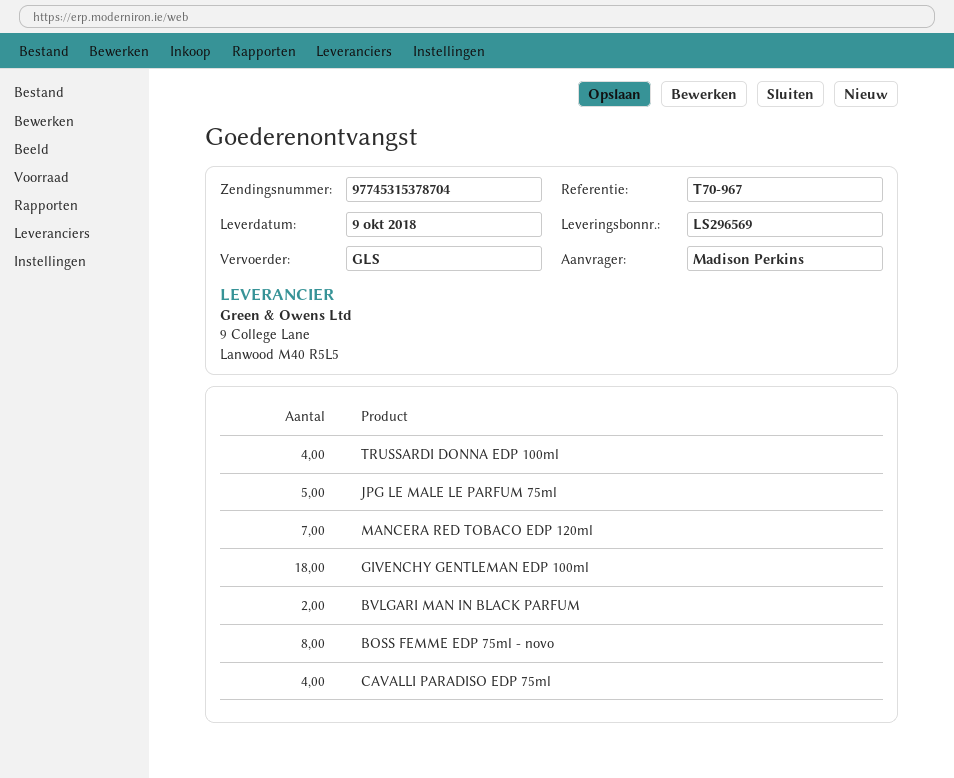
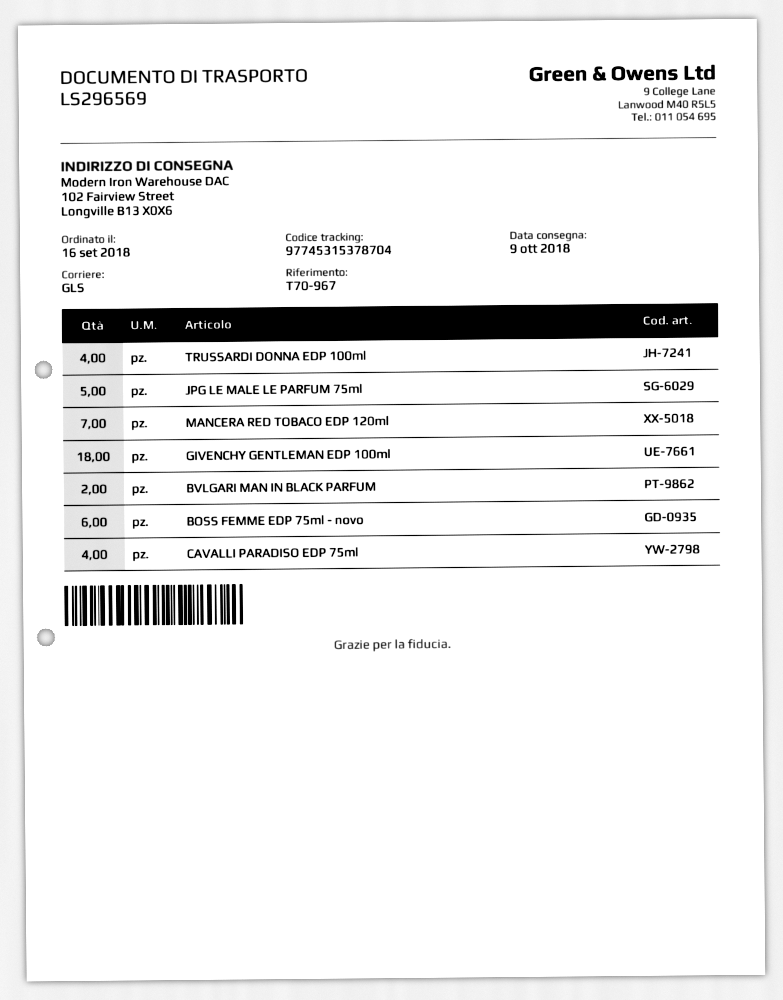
BOSS FEMME EDP 75ml - novo: 8 -> 6

